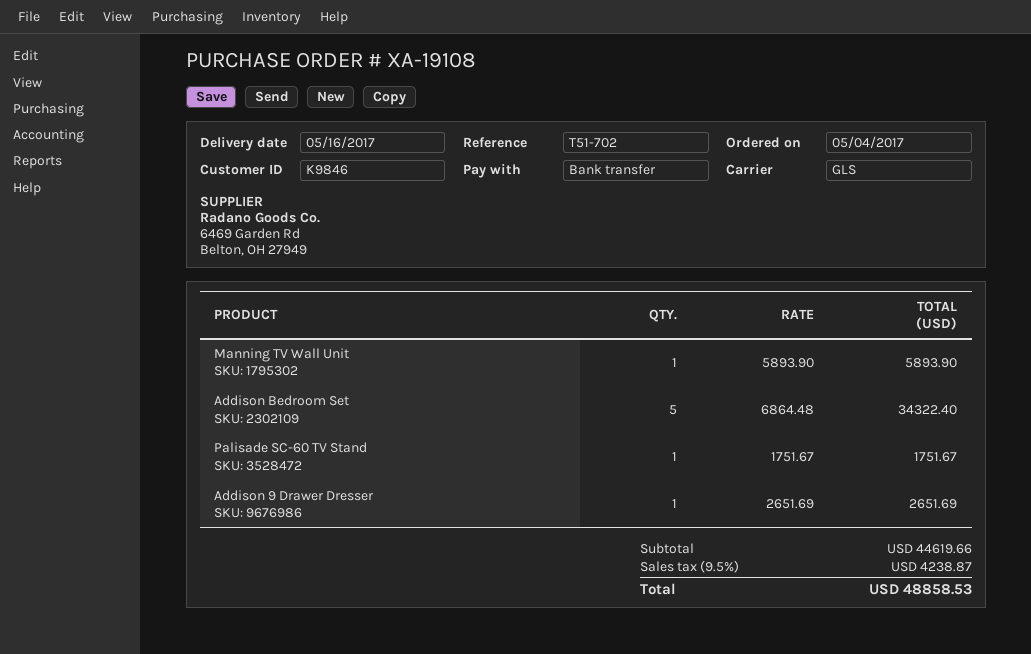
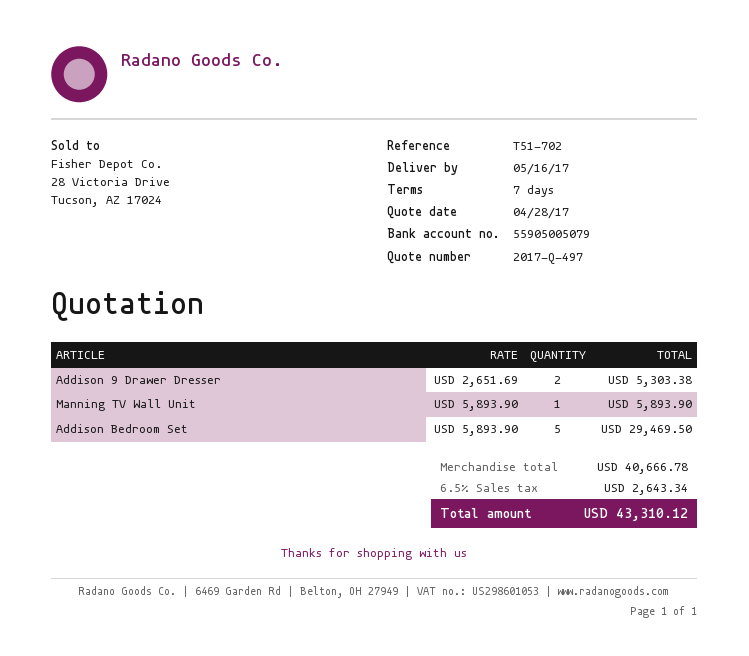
Addison Bedroom Set: 5 x 6864.48 = 34322.40 -> 5 x 5893.90 = 29469.50
Palisade SC-60 TV Stand: 1 x 1751.67 = 1751.67 -> none
Addison 9 Drawer Dresser: 1 x 2651.69 = 2651.69 -> 2 x 2651.69 = 5303.38
subtotal: 44619.66 -> 40666.78
tax: 9.5% = 4238.87 -> 6.5% = 2643.34
total: 48858.53 -> 43310.12

